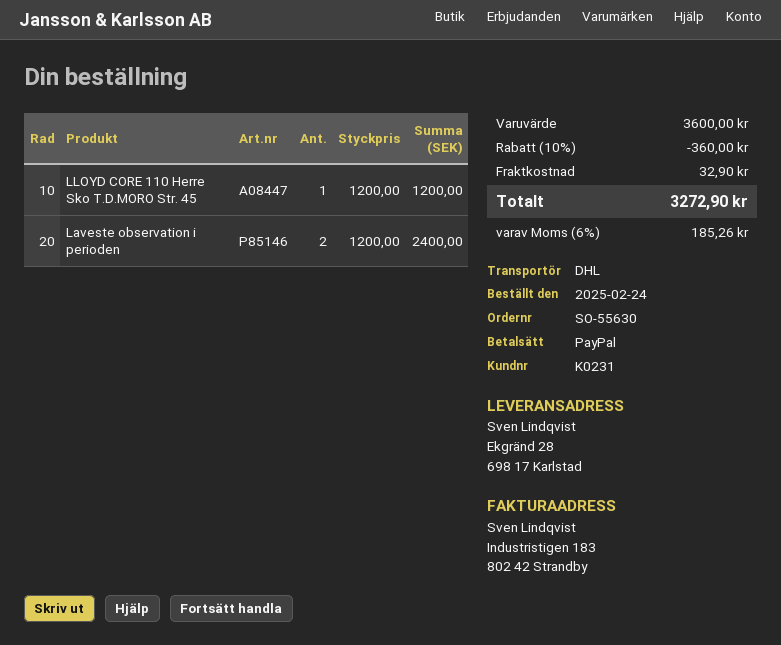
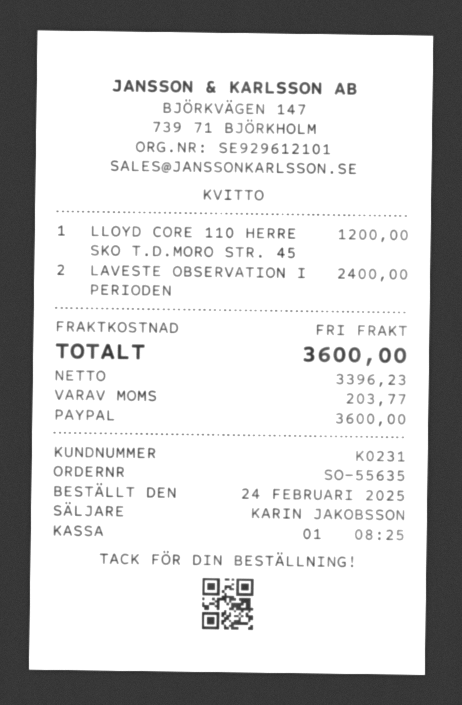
order number: SO-55630 -> SO-55635
discount: 10% = 360.00 -> none
shipping: 32.90 -> 0.00
tax: 185.26 -> 203.77
total: 3272.90 -> 3600.00

